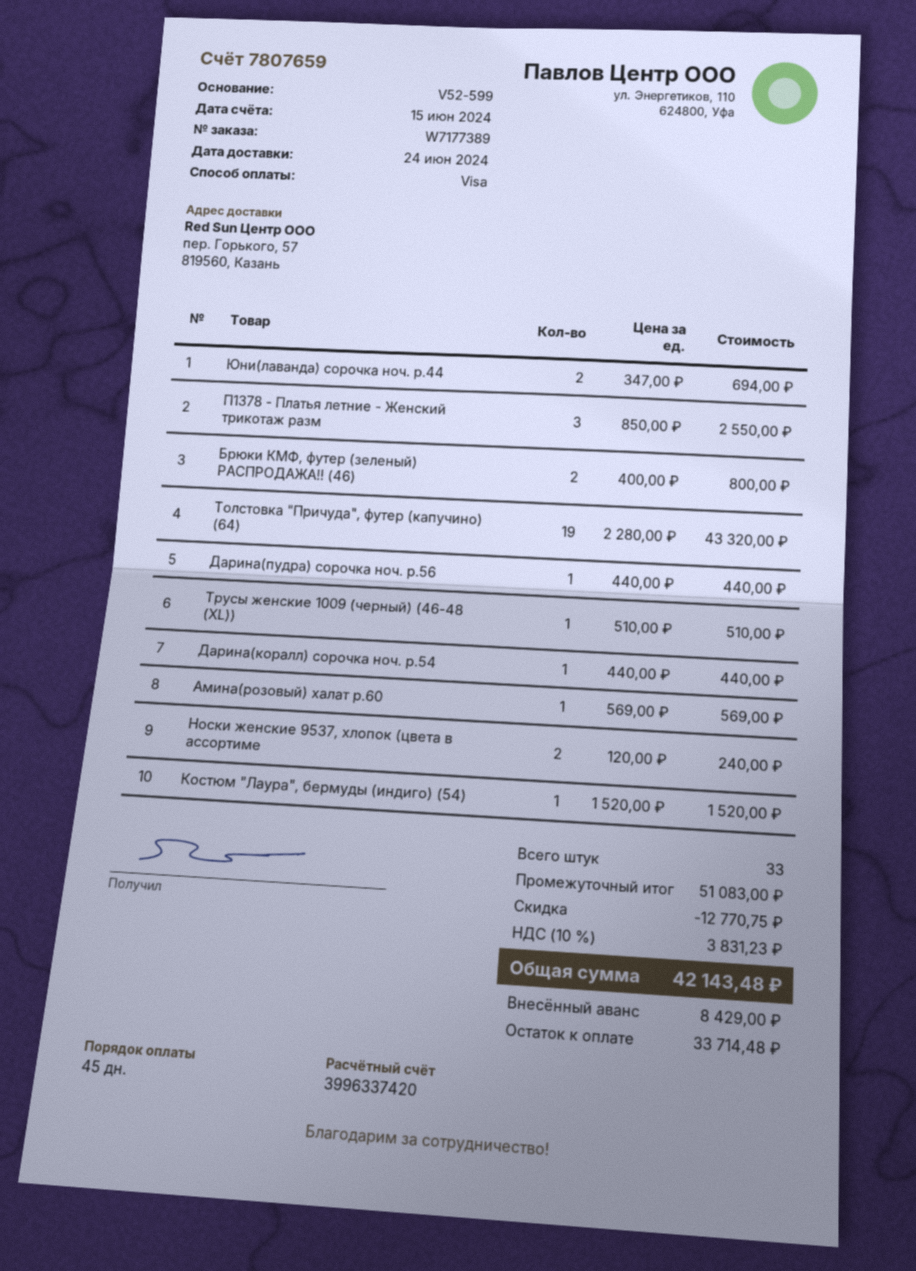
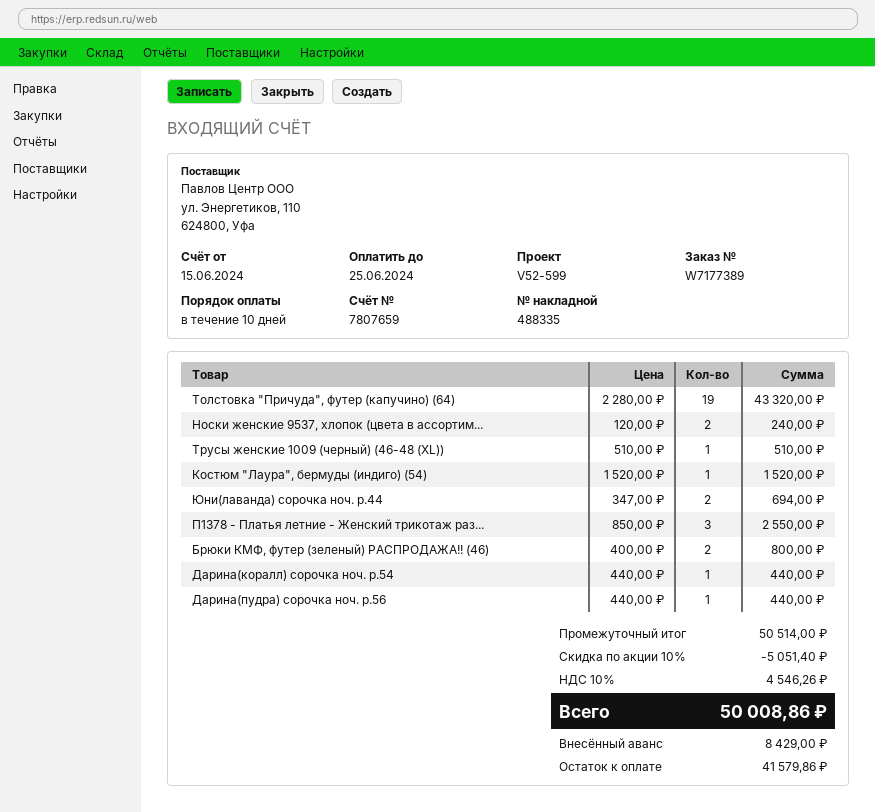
payment terms: 45 days -> 10 days
Амина(розовый) халат р.60: 1 x 569.00 = 569.00 -> none
subtotal: 51083.00 -> 50514.00
discount: 12770.75 -> 5051.40
tax: 10% = 3831.23 -> 10% = 4546.26
total: 42143.48 -> 50008.86
balance: 33714.48 -> 41579.86

